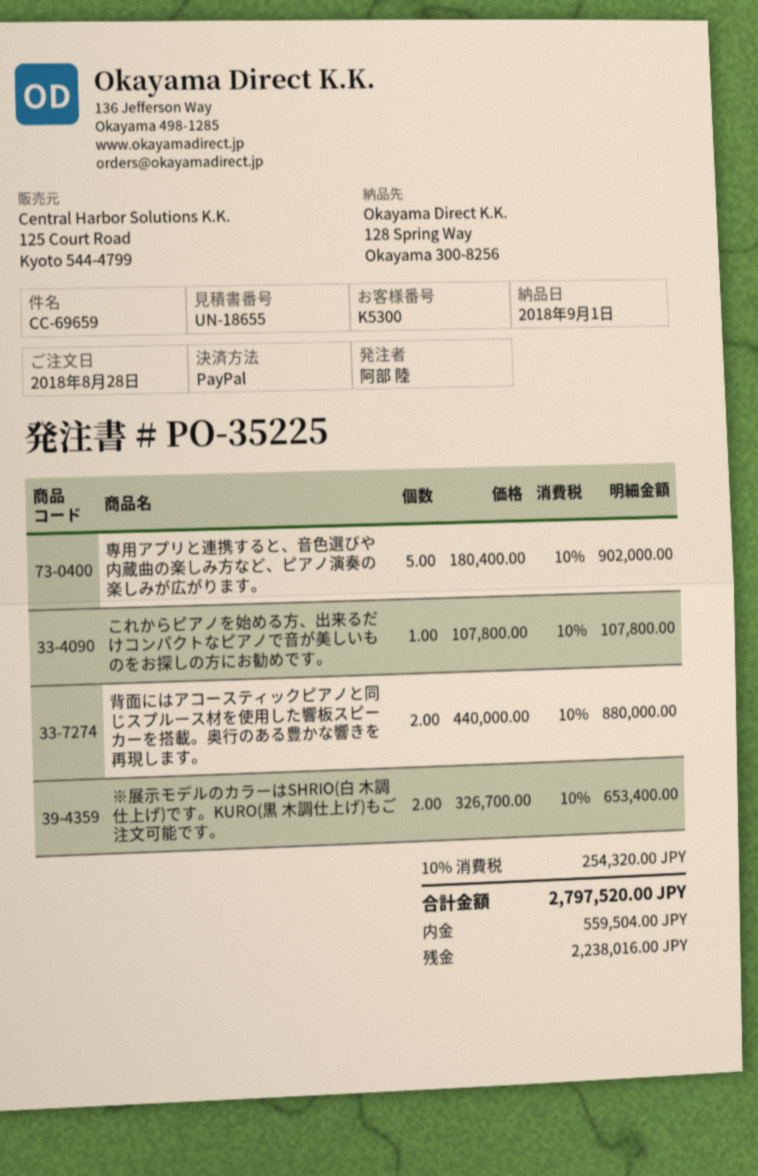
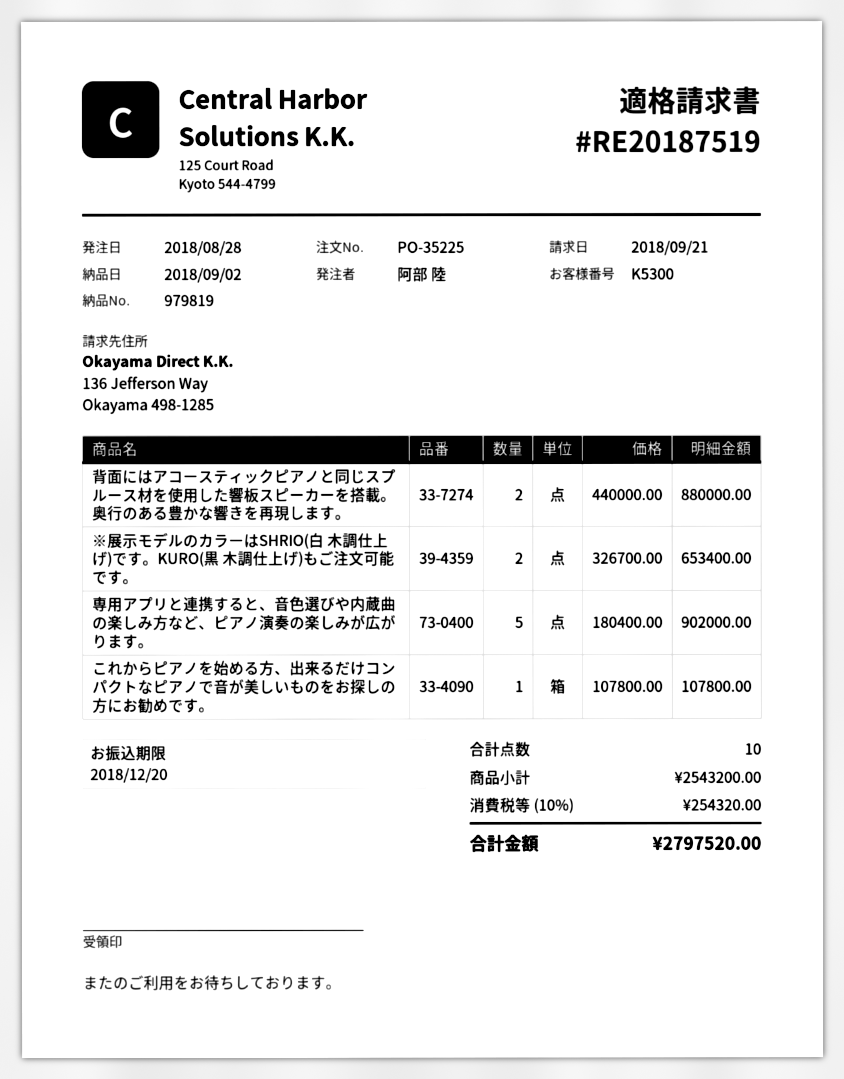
delivery date: 2018-09-01 -> 2018-09-02

